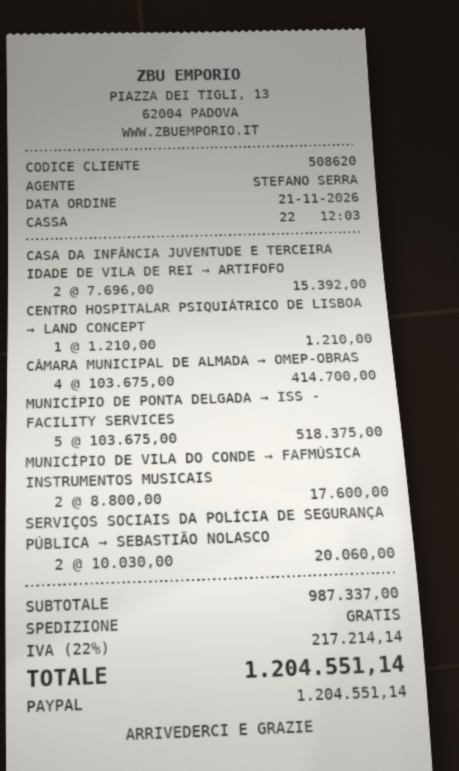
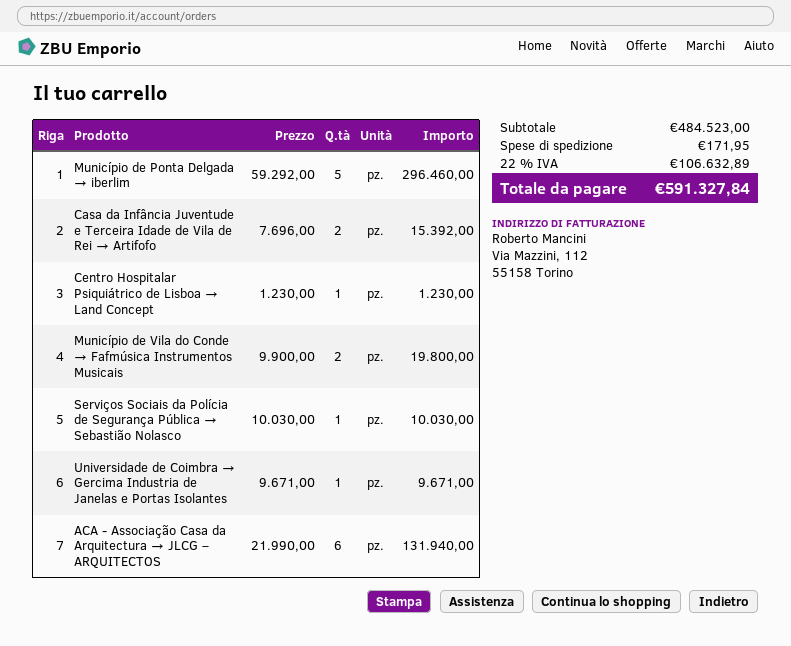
CENTRO HOSPITALAR PSIQUIÁTRICO DE LISBOA → LAND CONCEPT: 1 x 1210.00 = 1210.00 -> 1 x 1230.00 = 1230.00
CÂMARA MUNICIPAL DE ALMADA → OMEP-OBRAS: 4 x 103675.00 = 414700.00 -> none
MUNICÍPIO DE PONTA DELGADA → ISS - FACILITY SERVICES: 5 x 103675.00 = 518375.00 -> none
MUNICÍPIO DE VILA DO CONDE → FAFMÚSICA INSTRUMENTOS MUSICAIS: 2 x 8800.00 = 17600.00 -> 2 x 9900.00 = 19800.00
SERVIÇOS SOCIAIS DA POLÍCIA DE SEGURANÇA PÚBLICA → SEBASTIÃO NOLASCO: 2 x 10030.00 = 20060.00 -> 1 x 10030.00 = 10030.00
Município de Ponta Delgada → iberlim: none -> 5 x 59292.00 = 296460.00
Universidade de Coimbra → Gercima Industria de Janelas e Portas Isolantes: none -> 1 x 9671.00 = 9671.00
ACA - Associação Casa da Arquitectura → JLCG – ARQUITECTOS: none -> 6 x 21990.00 = 131940.00
subtotal: 987337.00 -> 484523.00
shipping: 0.00 -> 171.95
tax: 22% = 217214.14 -> 22% = 106632.89
total: 1204551.14 -> 591327.84

